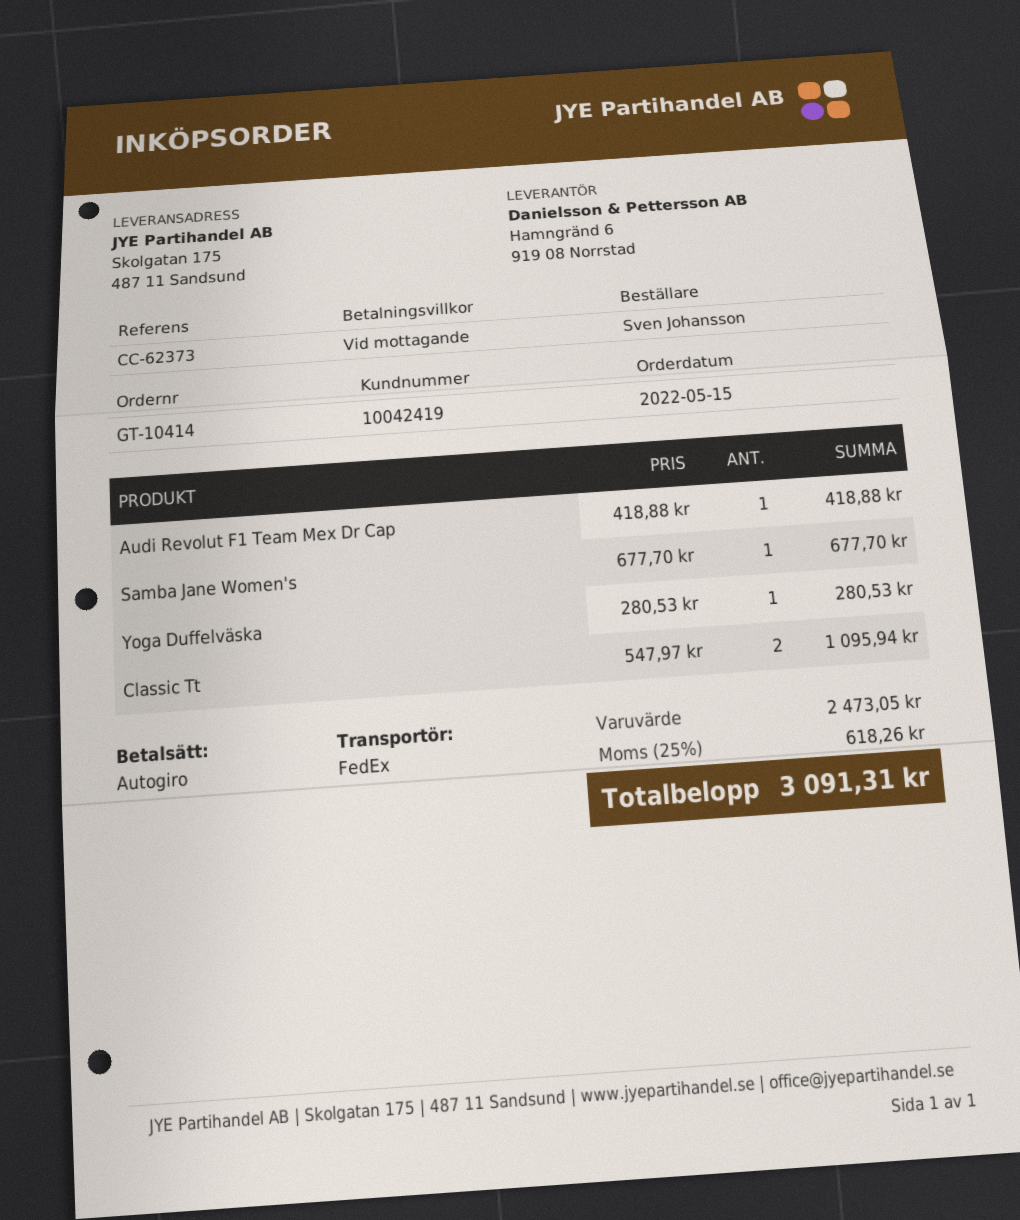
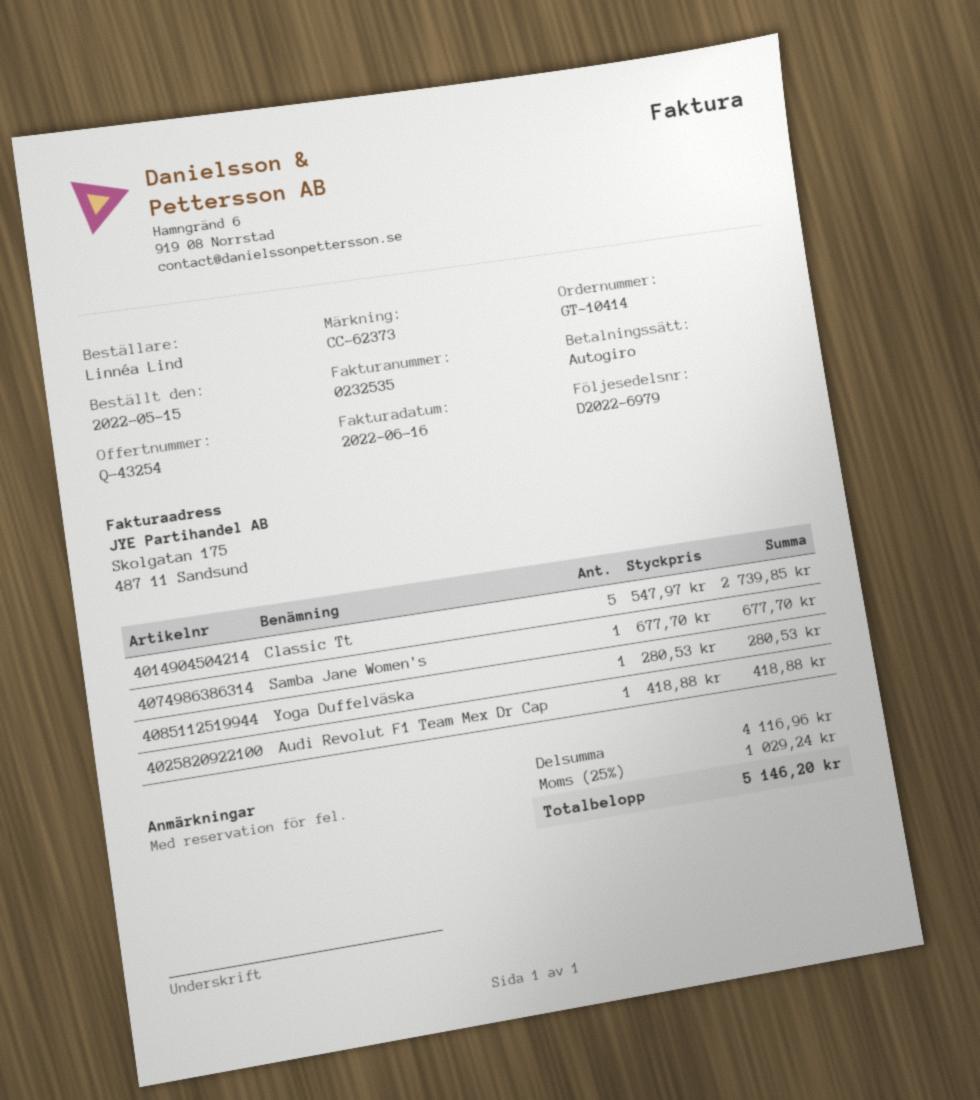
ordered by: Sven Johansson -> Linnéa Lind
Classic Tt: 2 x 547.97 = 1095.94 -> 5 x 547.97 = 2739.85
subtotal: 2473.05 -> 4116.96
tax: 25% = 618.26 -> 25% = 1029.24
total: 3091.31 -> 5146.20

